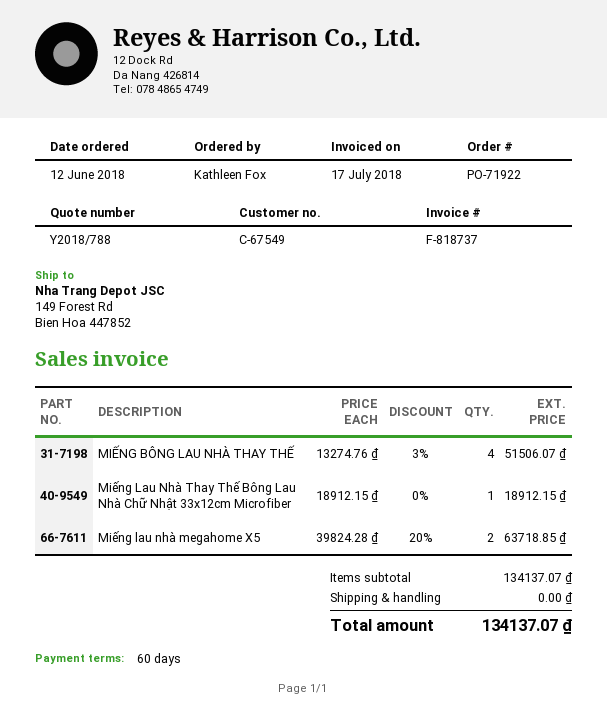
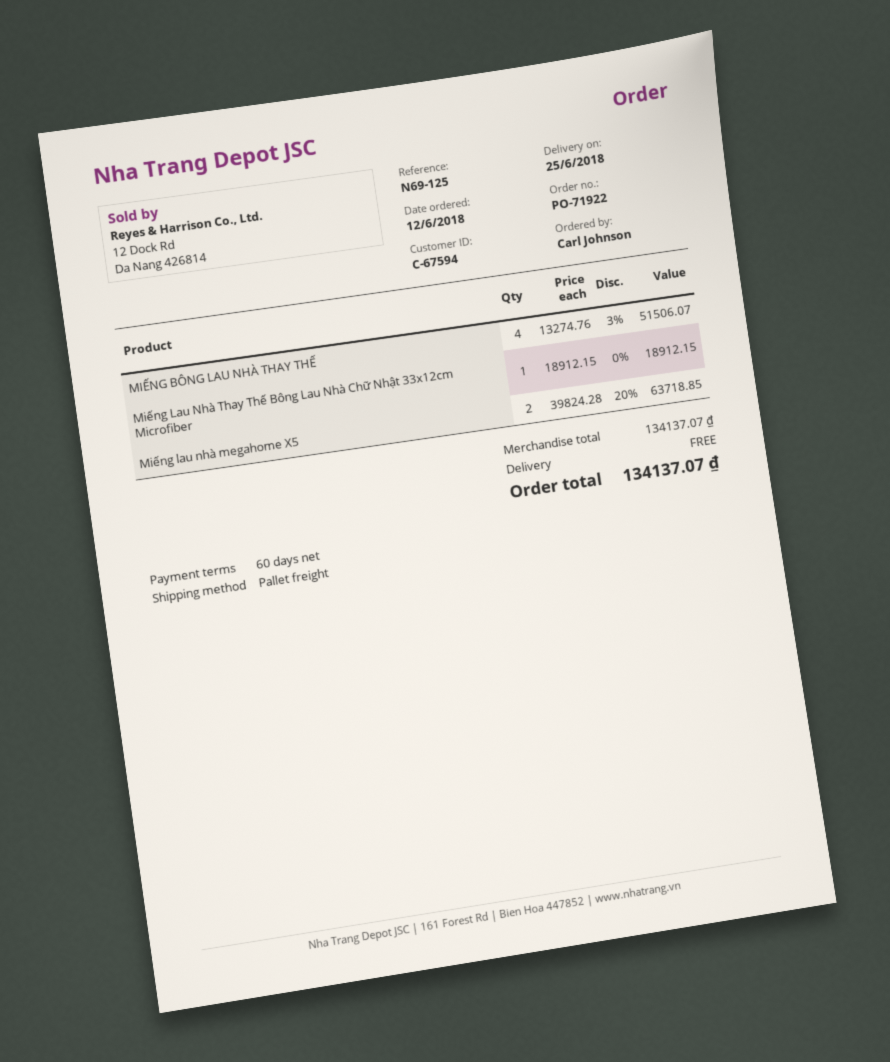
customer number: C-67549 -> C-67594
ordered by: Kathleen Fox -> Carl Johnson

